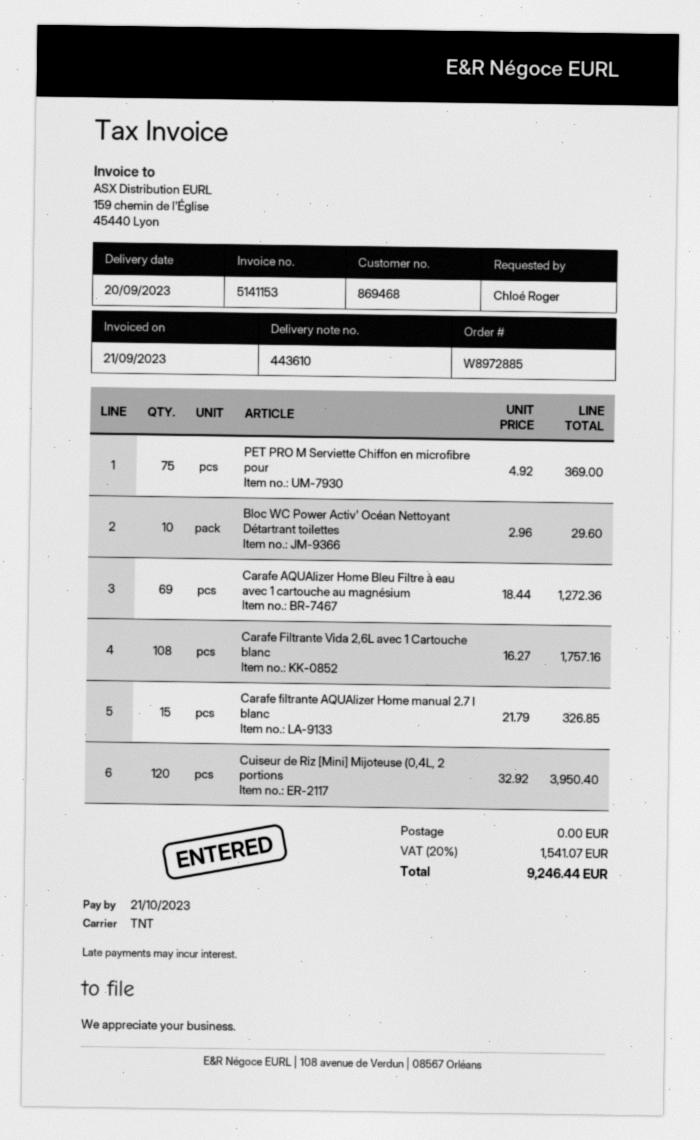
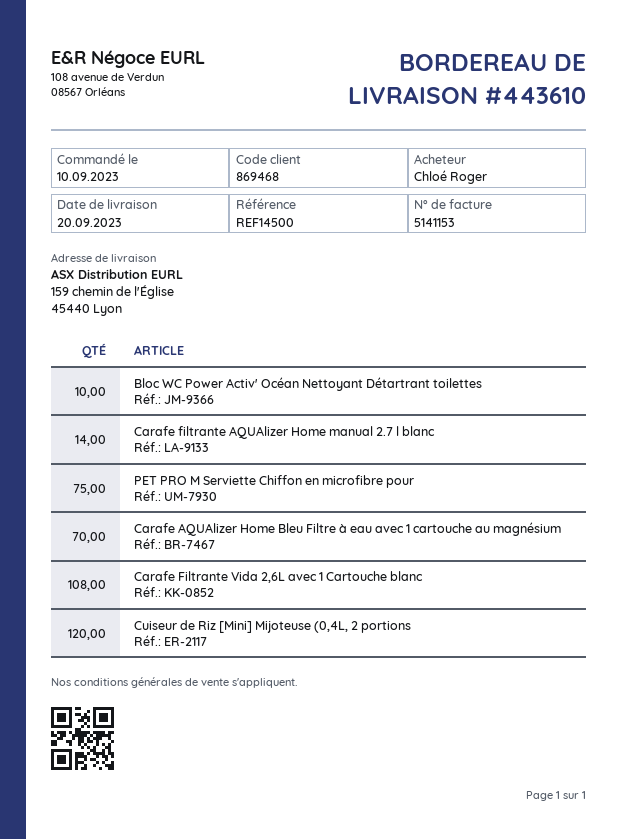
Carafe AQUAlizer Home Bleu Filtre à eau avec 1 cartouche au magnésium: 69 -> 70
Carafe filtrante AQUAlizer Home manual 2.7 l blanc: 15 -> 14

